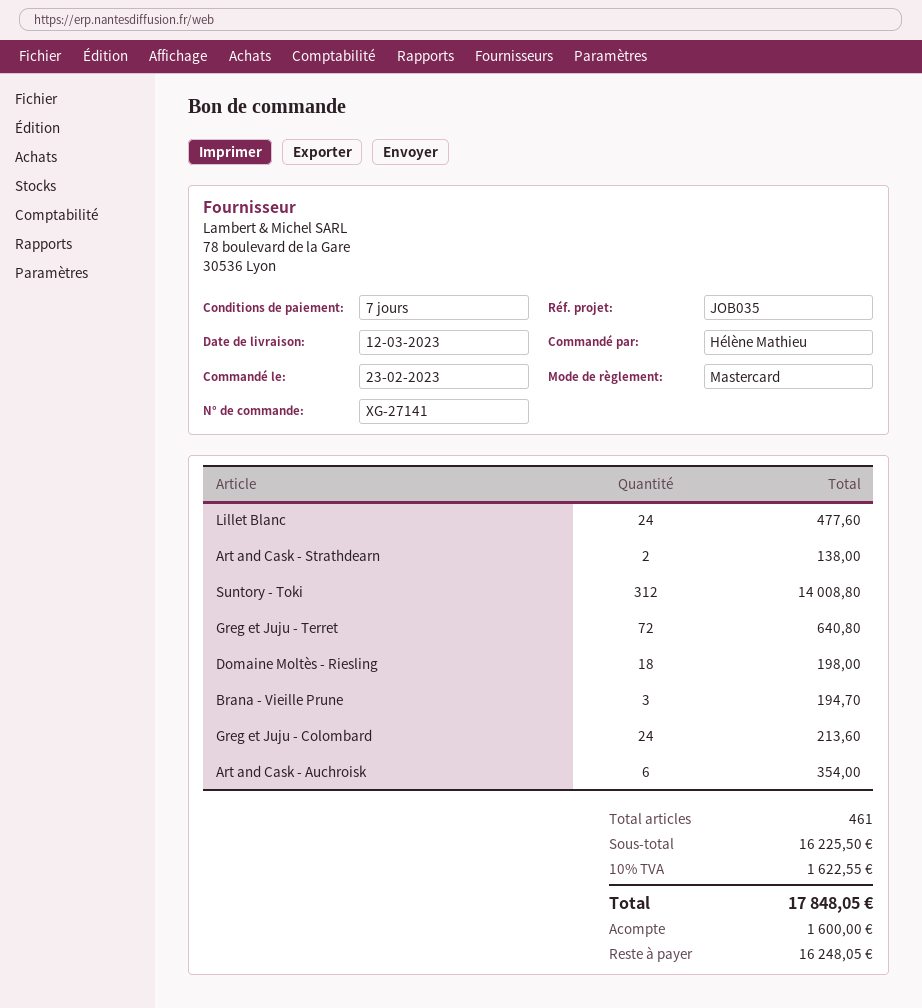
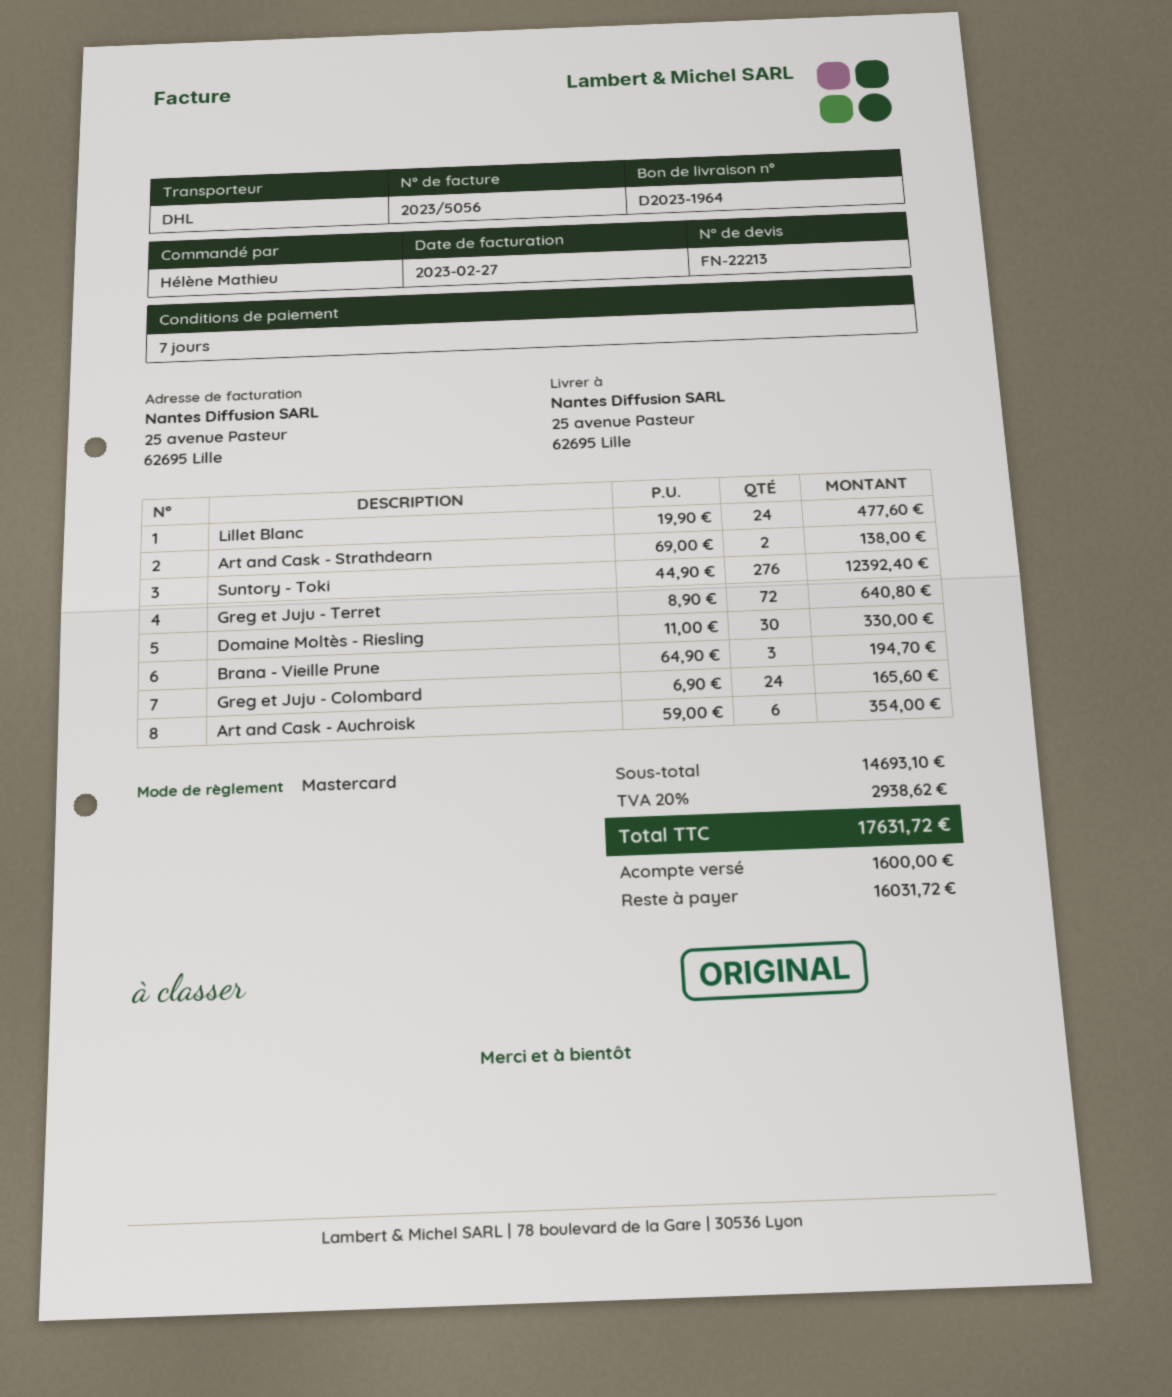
Suntory - Toki: 312 for 14008.80 -> 276 for 12392.40
Domaine Moltès - Riesling: 18 for 198.00 -> 30 for 330.00
Greg et Juju - Colombard: 24 for 213.60 -> 24 for 165.60
subtotal: 16225.50 -> 14693.10
tax: 10% = 1622.55 -> 20% = 2938.62
total: 17848.05 -> 17631.72
balance: 16248.05 -> 16031.72

